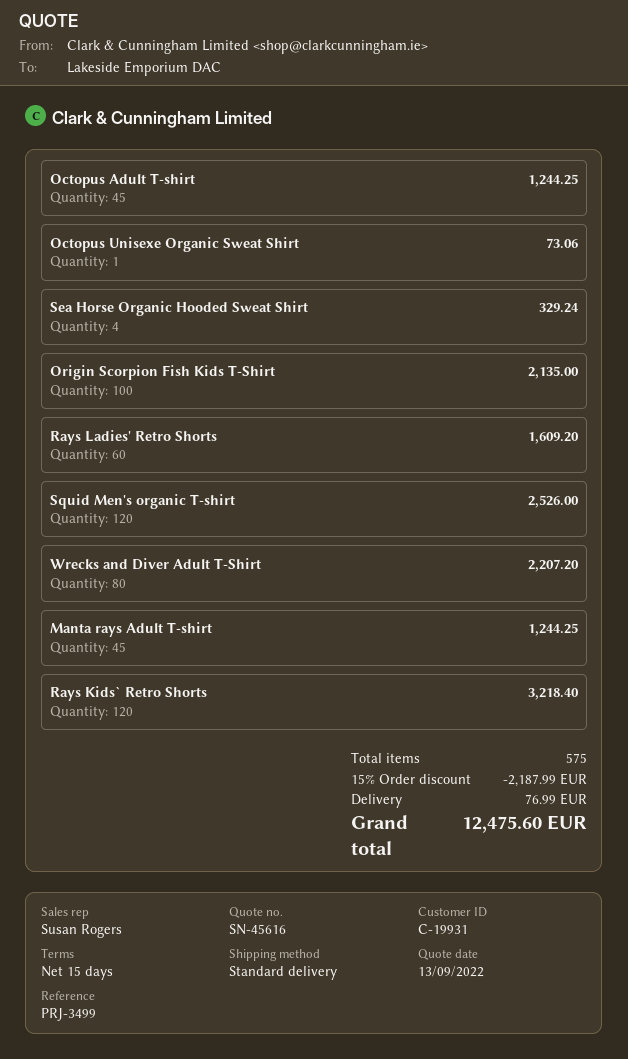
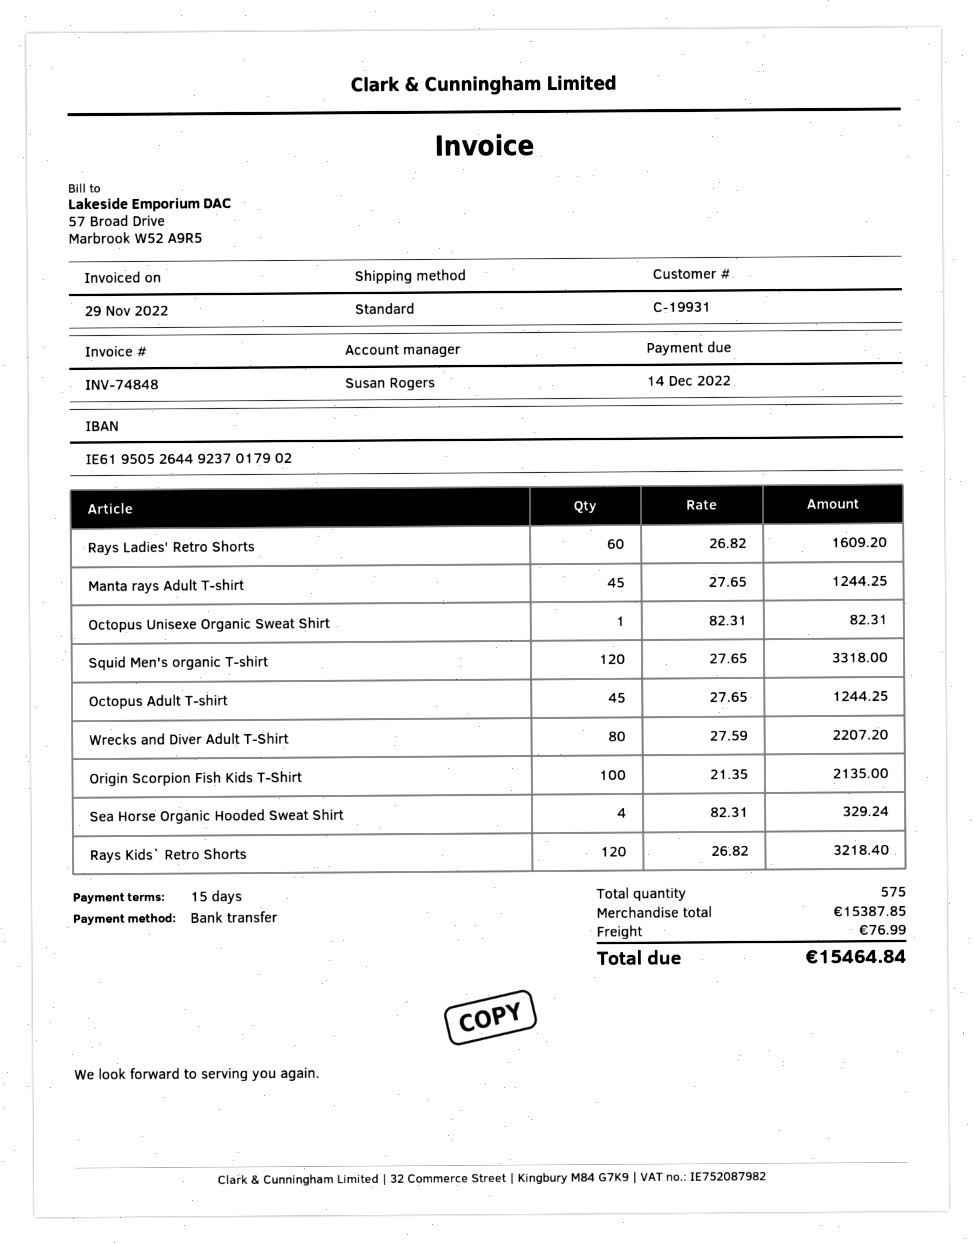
Octopus Unisexe Organic Sweat Shirt: 1 for 73.06 -> 1 for 82.31
Squid Men's organic T-shirt: 120 for 2526.00 -> 120 for 3318.00
discount: 15% = 2187.99 -> none
total: 12475.60 -> 15464.84

